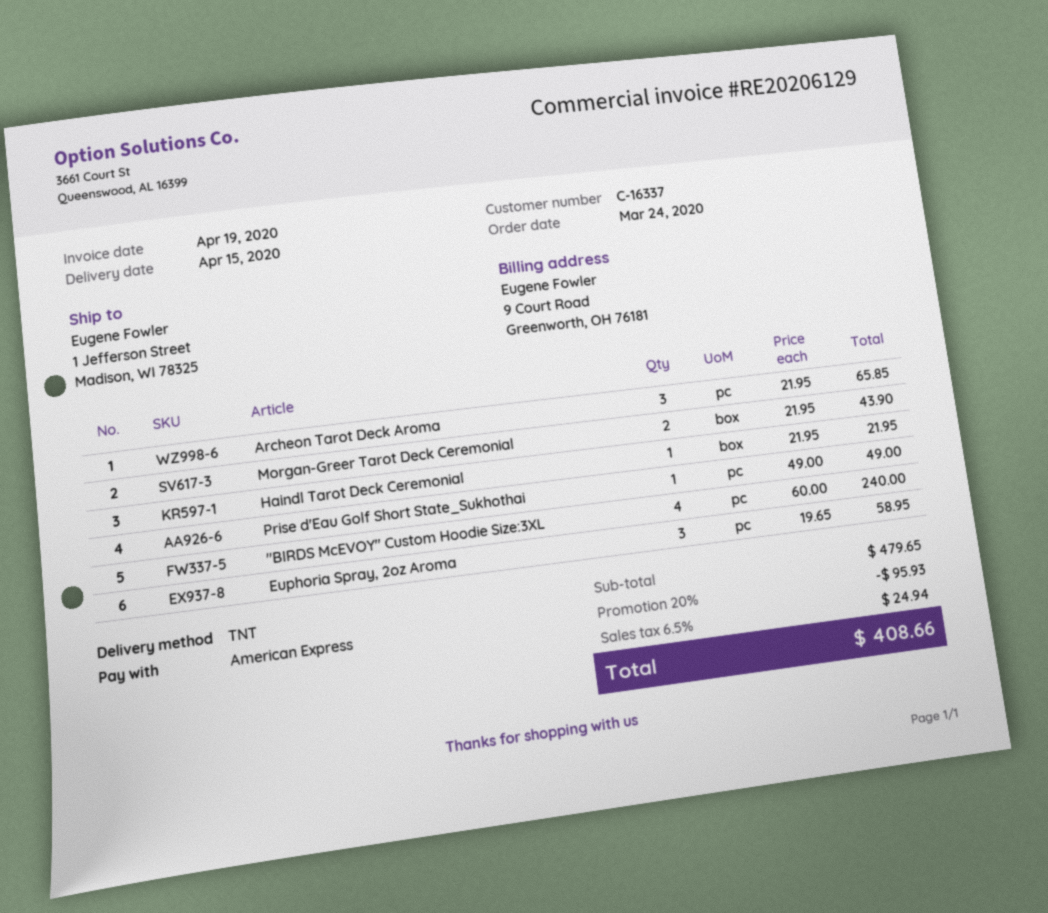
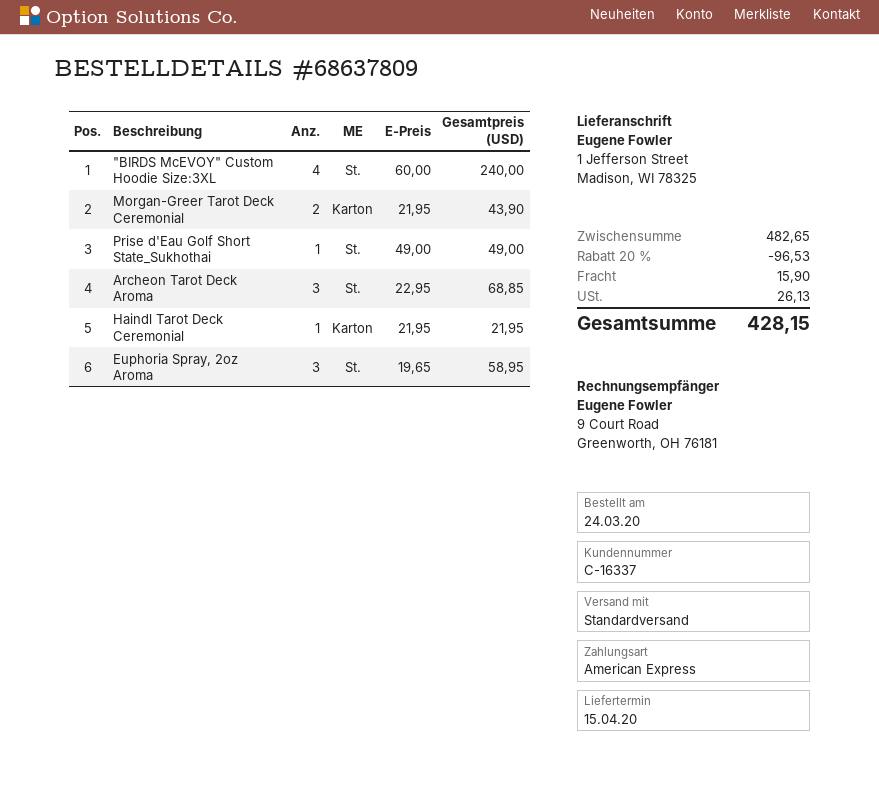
shipping method: TNT -> standard
Archeon Tarot Deck Aroma: 3 x 21.95 = 65.85 -> 3 x 22.95 = 68.85
subtotal: 479.65 -> 482.65
discount: 20% = 95.93 -> 20% = 96.53
shipping: none -> 15.90
tax: 24.94 -> 26.13
total: 408.66 -> 428.15

